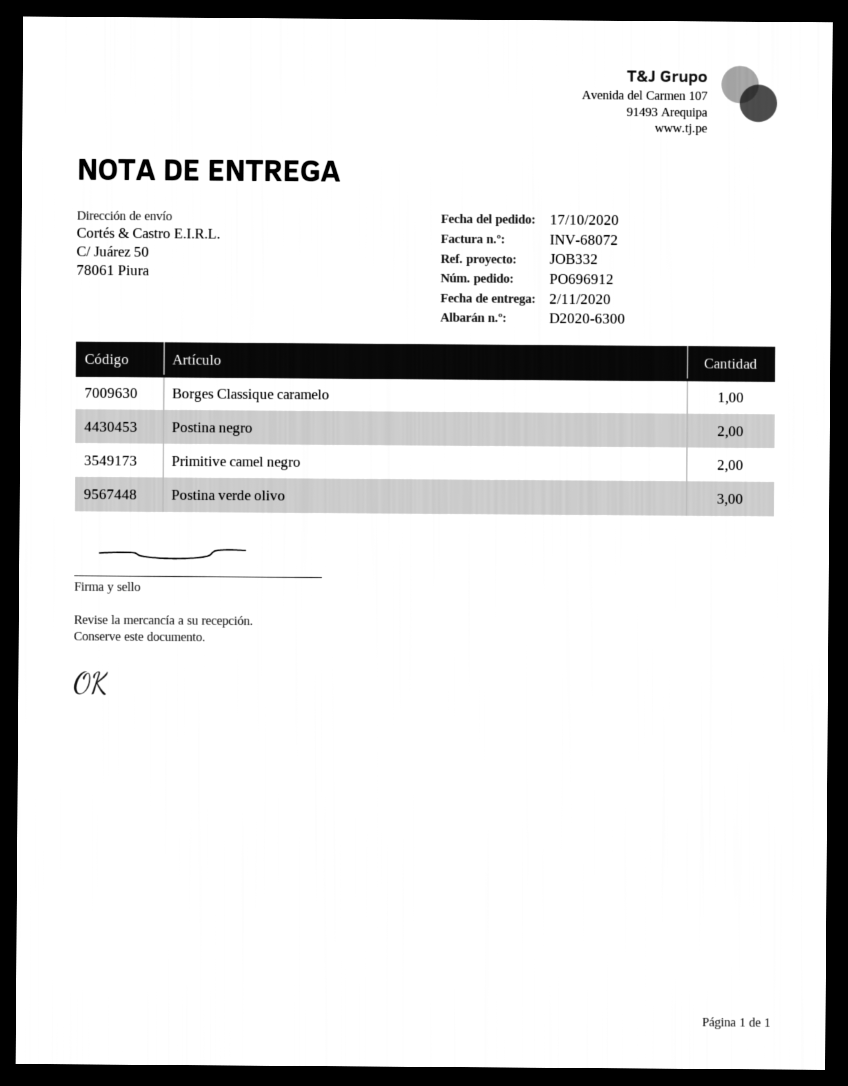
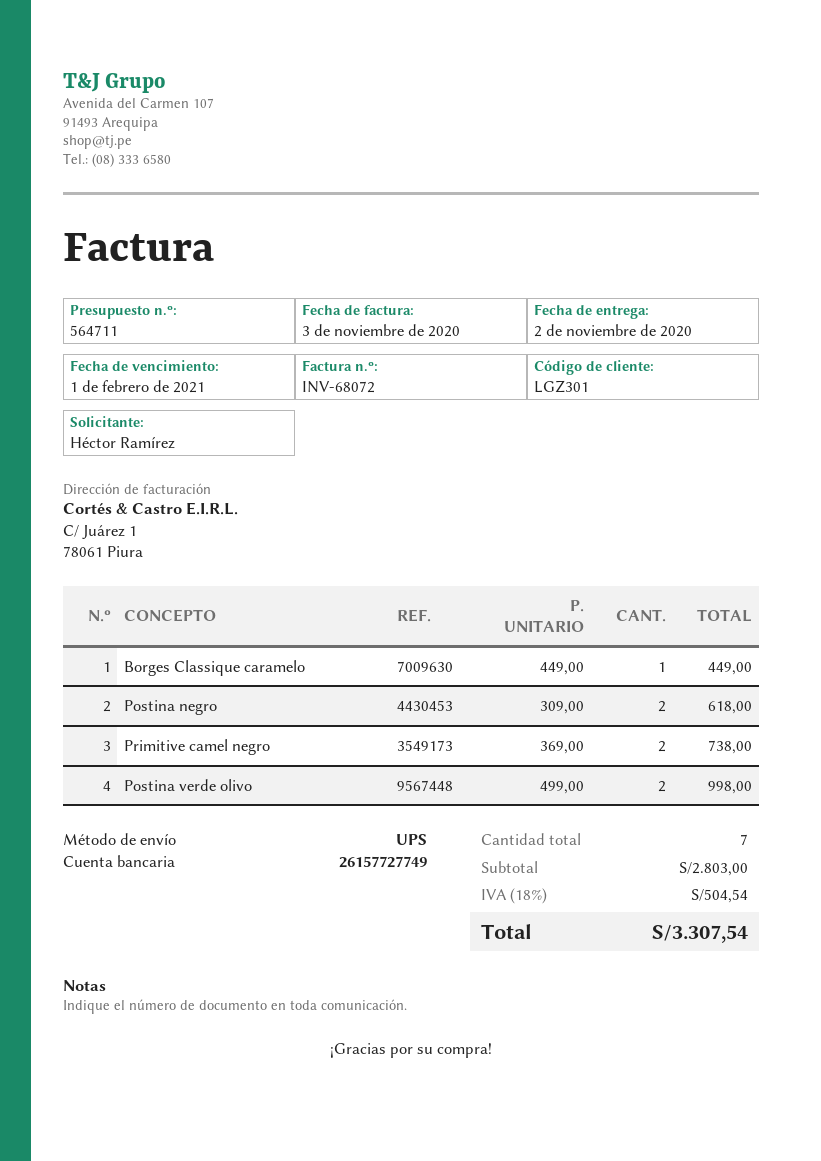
Postina verde olivo: 3 -> 2

